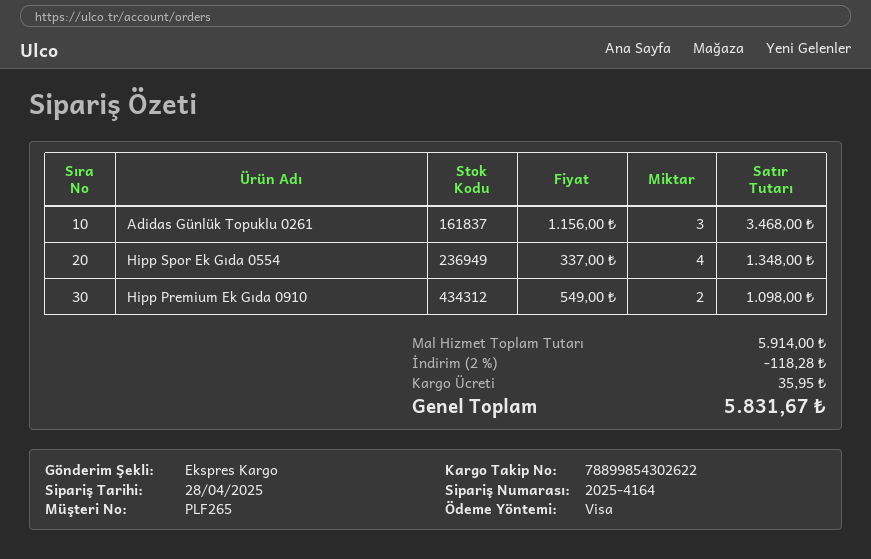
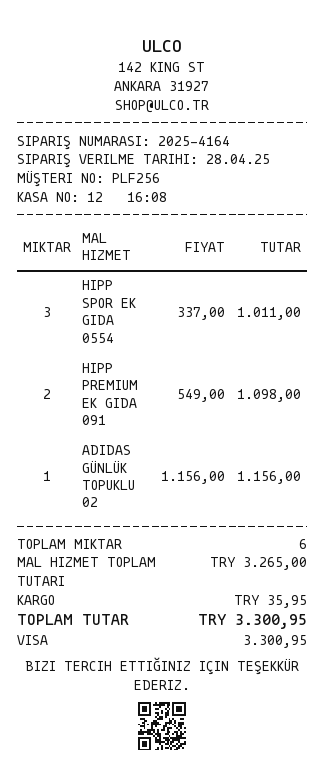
customer number: PLF265 -> PLF256
Adidas Günlük Topuklu 0261: 3 x 1156.00 = 3468.00 -> 1 x 1156.00 = 1156.00
Hipp Spor Ek Gıda 0554: 4 x 337.00 = 1348.00 -> 3 x 337.00 = 1011.00
subtotal: 5914.00 -> 3265.00
discount: 2% = 118.28 -> none
total: 5831.67 -> 3300.95

